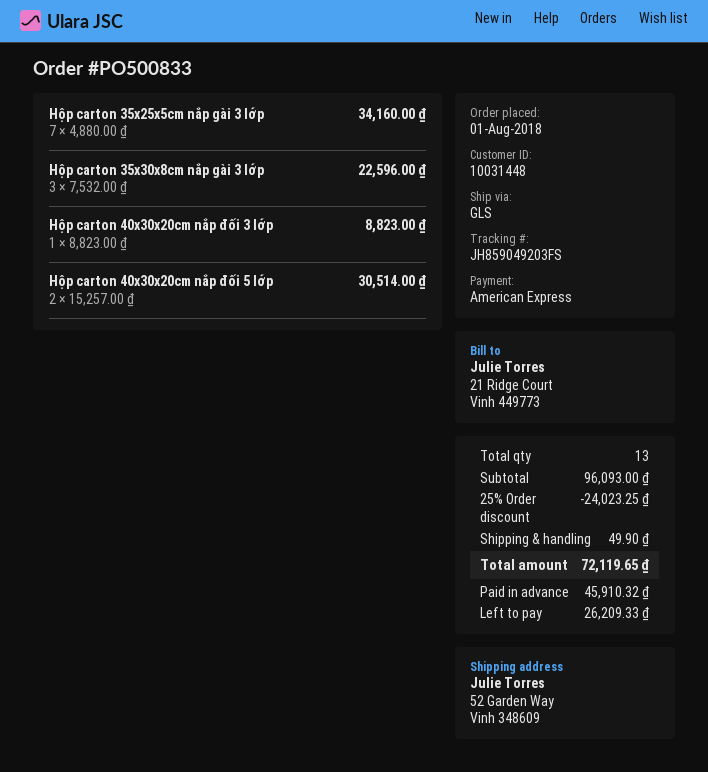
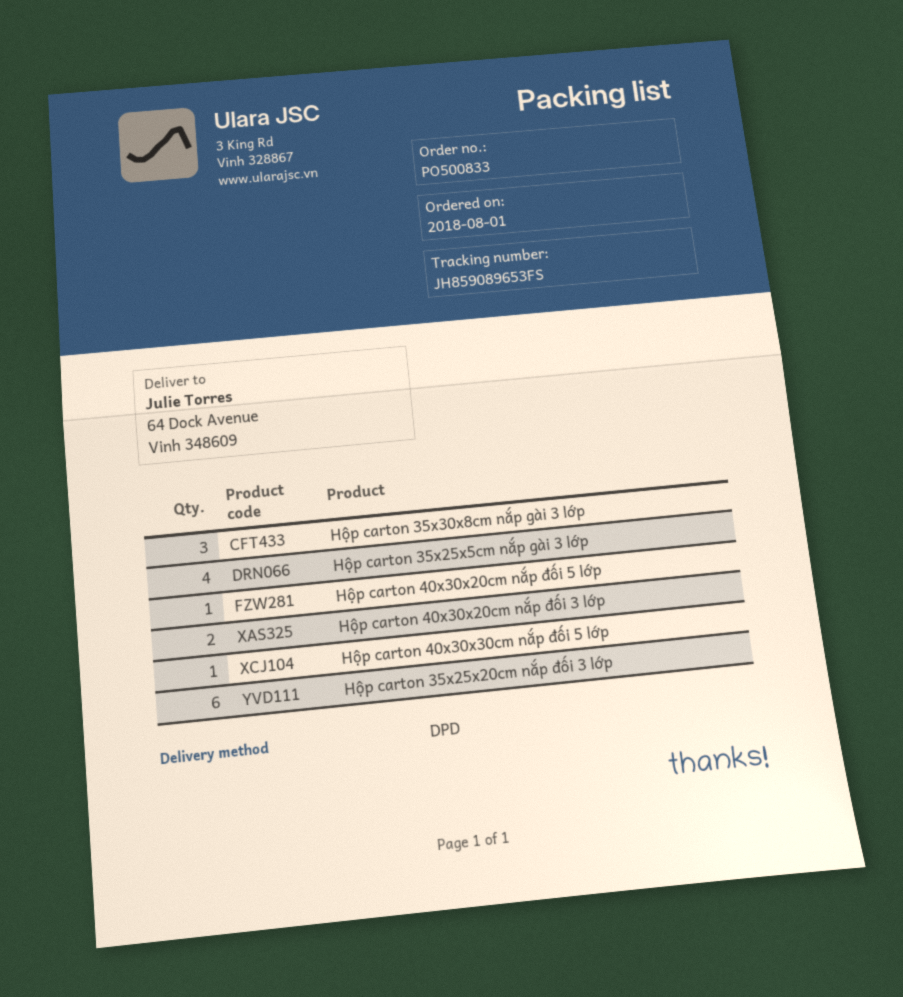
shipping method: GLS -> DPD
tracking number: JH859049203FS -> JH859089653FS
ship to: 52 Garden Way, Vinh 348609 -> 64 Dock Avenue, Vinh 348609
Hộp carton 35x25x5cm nắp gài 3 lớp: 7 -> 4
Hộp carton 40x30x20cm nắp đối 3 lớp: 1 -> 2
Hộp carton 40x30x20cm nắp đối 5 lớp: 2 -> 1
Hộp carton 40x30x30cm nắp đối 5 lớp: none -> 1
Hộp carton 35x25x20cm nắp đối 3 lớp: none -> 6

